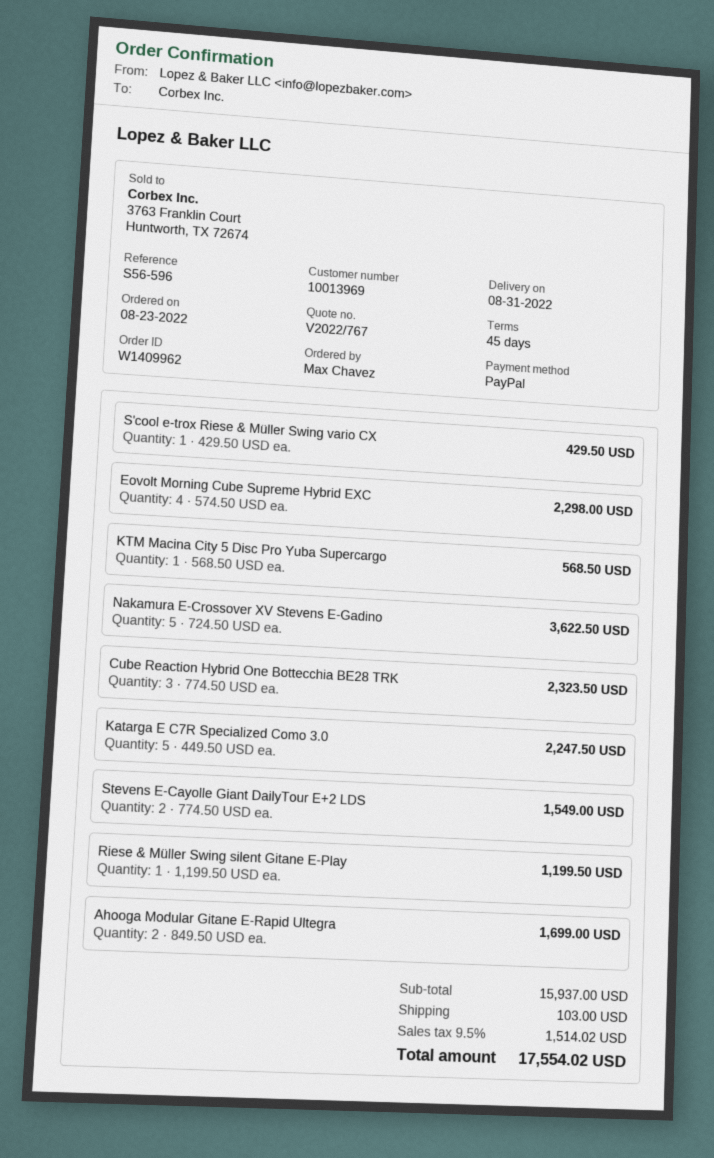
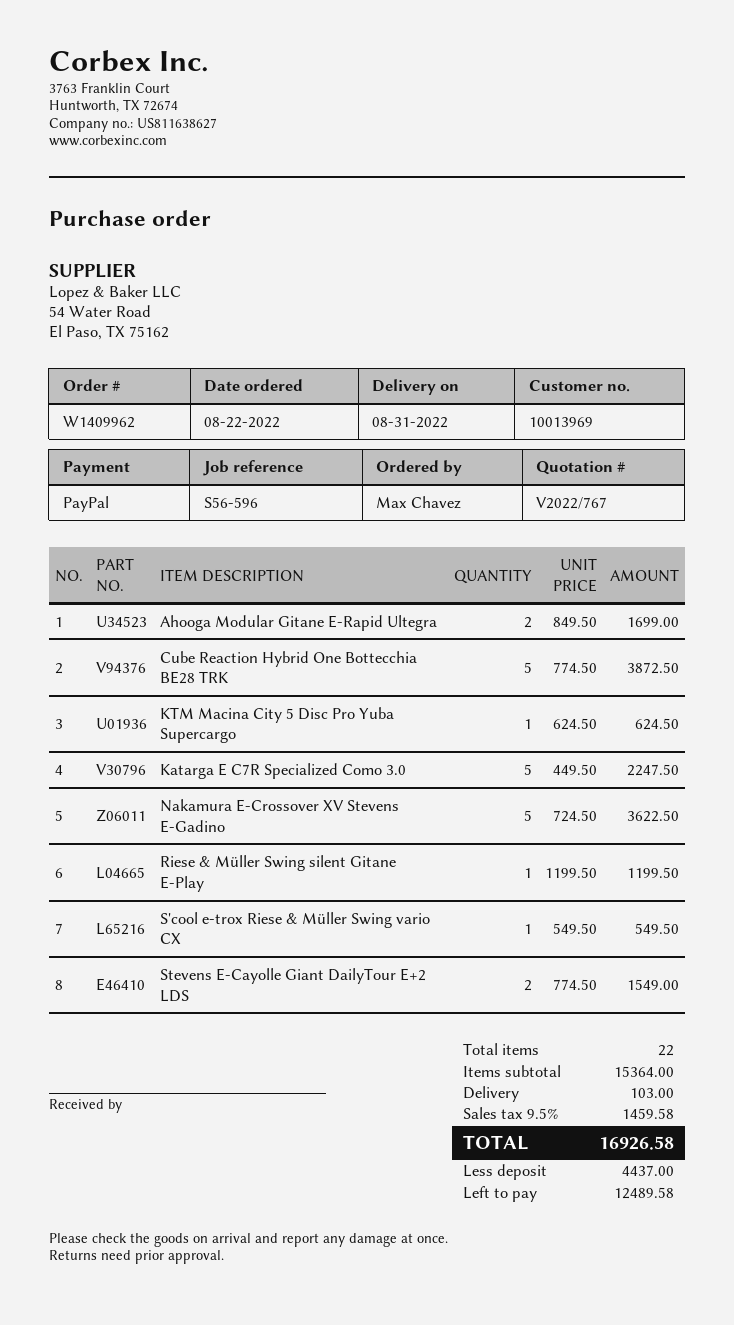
order date: 2022-08-23 -> 2022-08-22
S'cool e-trox Riese & Müller Swing vario CX: 1 x 429.50 = 429.50 -> 1 x 549.50 = 549.50
Eovolt Morning Cube Supreme Hybrid EXC: 4 x 574.50 = 2298.00 -> none
KTM Macina City 5 Disc Pro Yuba Supercargo: 1 x 568.50 = 568.50 -> 1 x 624.50 = 624.50
Cube Reaction Hybrid One Bottecchia BE28 TRK: 3 x 774.50 = 2323.50 -> 5 x 774.50 = 3872.50
subtotal: 15937.00 -> 15364.00
tax: 9.5% = 1514.02 -> 9.5% = 1459.58
total: 17554.02 -> 16926.58

